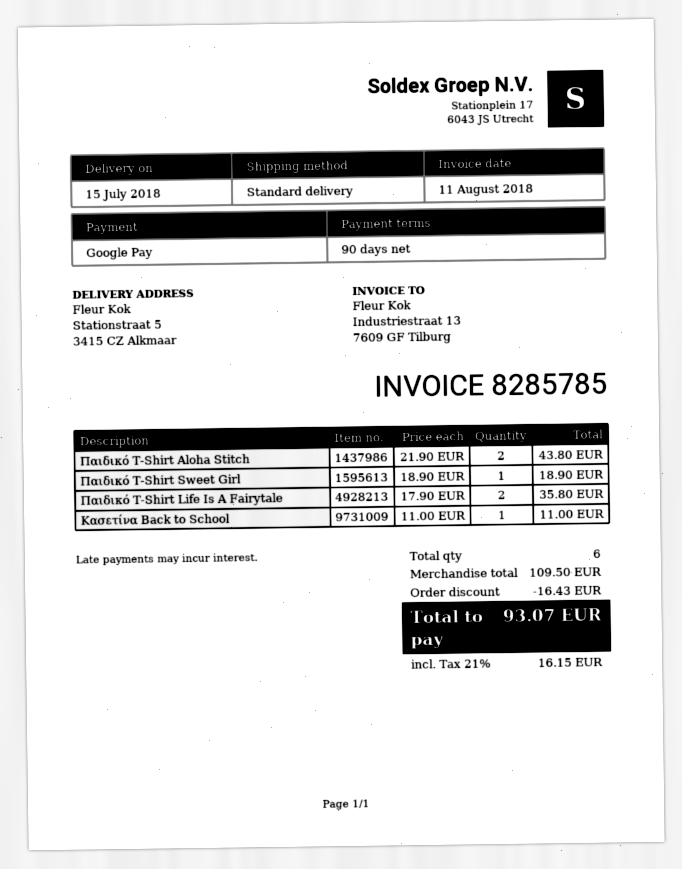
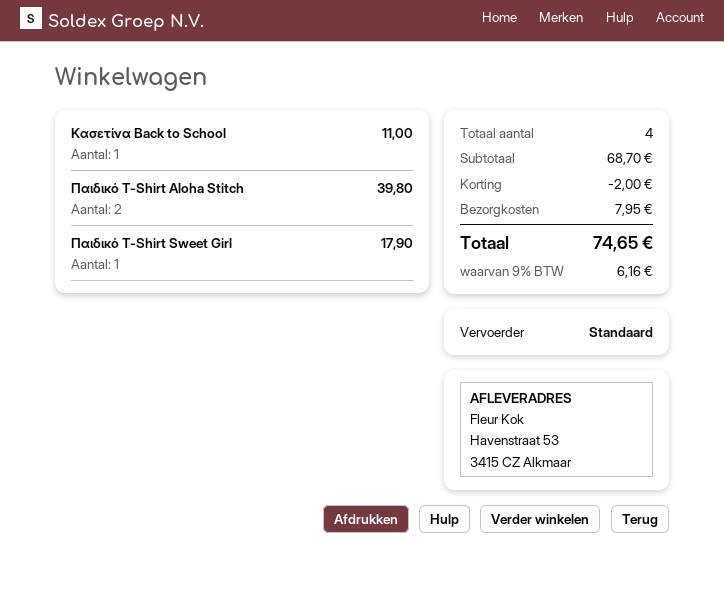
ship to: Stationstraat 5, 3415 CZ Alkmaar -> Havenstraat 53, 3415 CZ Alkmaar
Παιδικό T-Shirt Aloha Stitch: 2 for 43.80 -> 2 for 39.80
Παιδικό T-Shirt Sweet Girl: 1 for 18.90 -> 1 for 17.90
Παιδικό T-Shirt Life Is A Fairytale: 2 for 35.80 -> none
total quantity: 6 -> 4
subtotal: 109.50 -> 68.70
discount: 16.43 -> 2.00
shipping: none -> 7.95
tax: 21% = 16.15 -> 9% = 6.16
total: 93.07 -> 74.65

